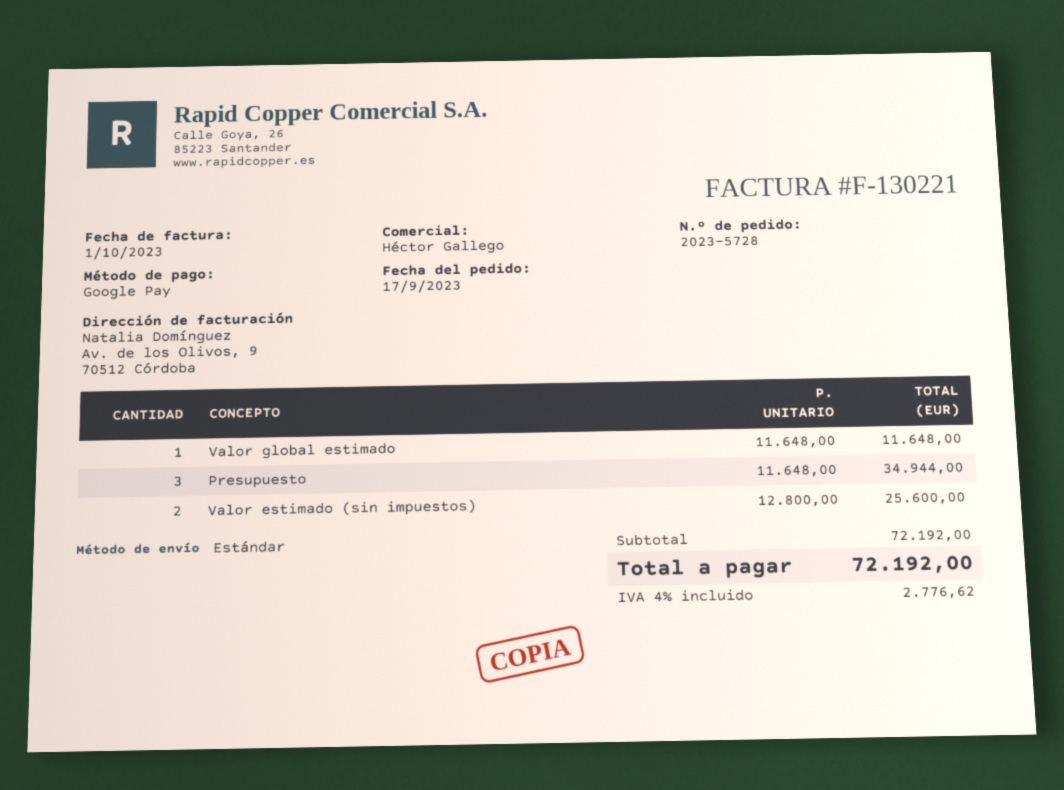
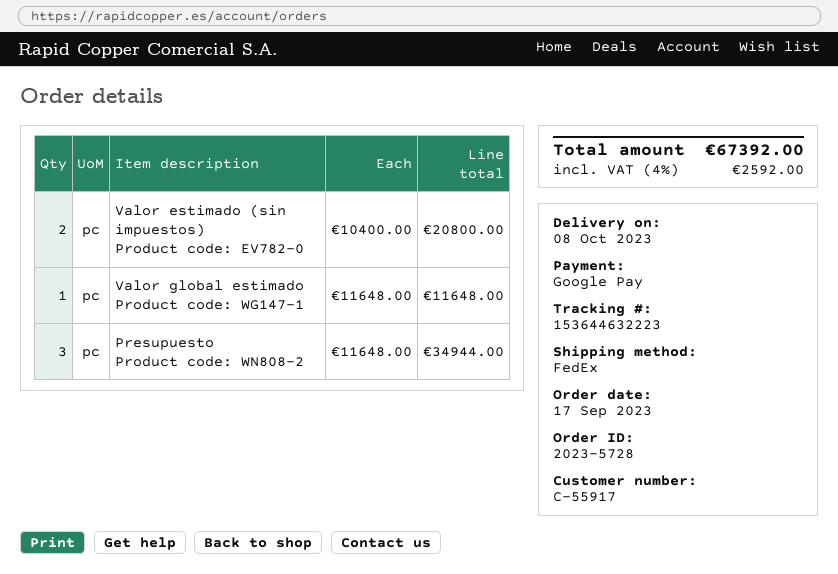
shipping method: standard -> FedEx
Valor estimado (sin impuestos): 2 x 12800.00 = 25600.00 -> 2 x 10400.00 = 20800.00
tax: 4% = 2776.62 -> 4% = 2592.00
total: 72192.00 -> 67392.00

